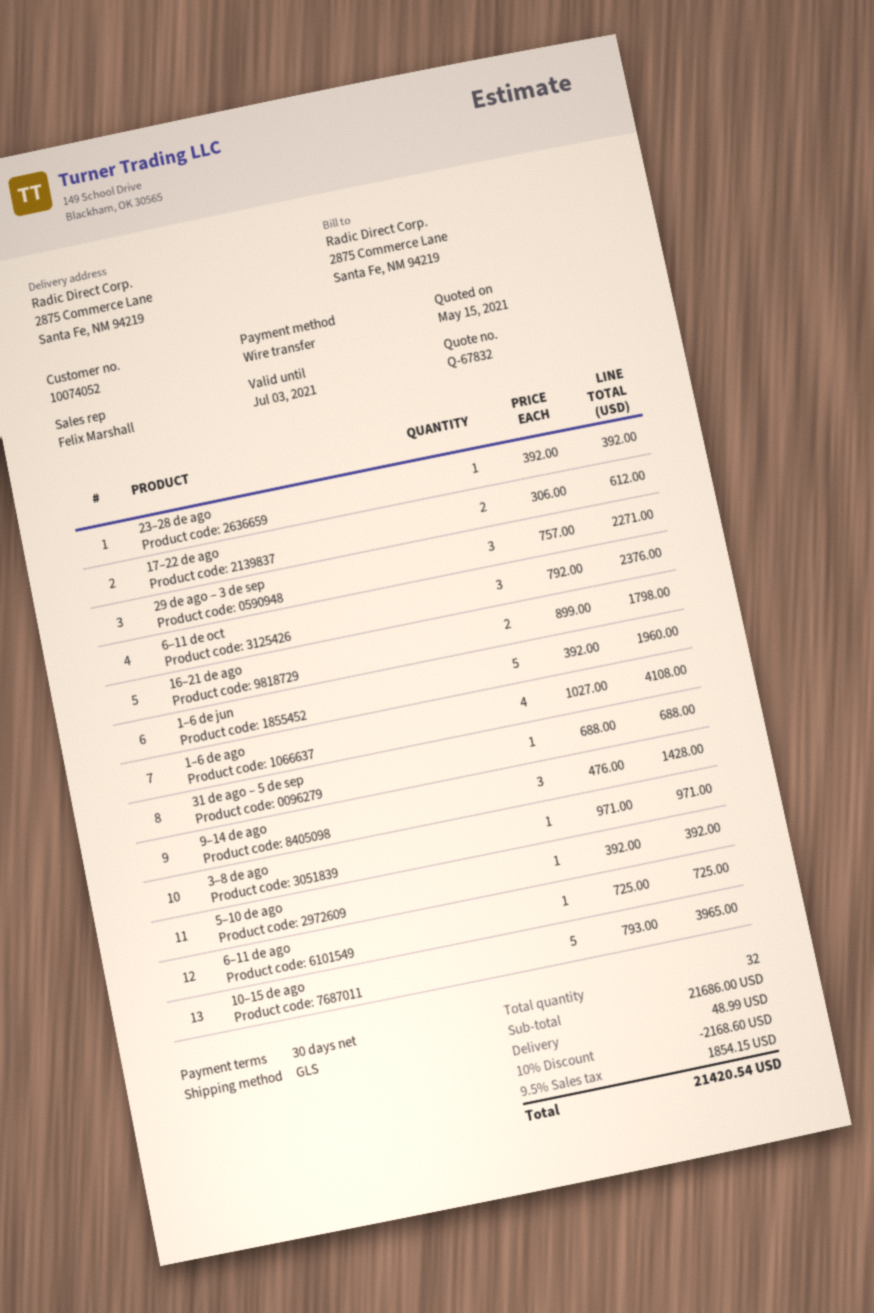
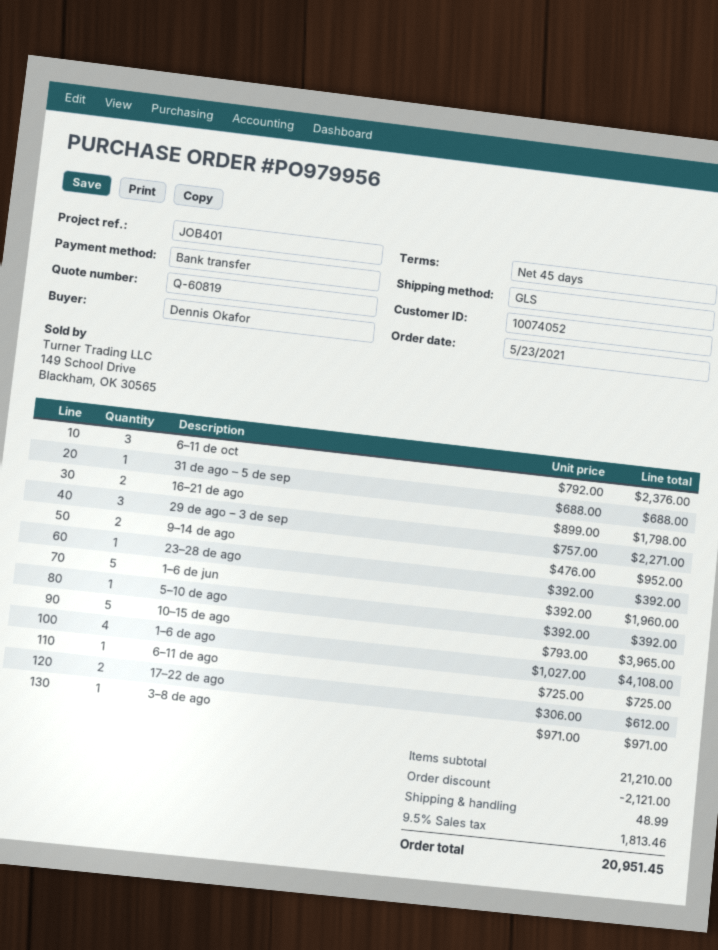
quote number: Q-67832 -> Q-60819
payment terms: 30 days -> 45 days
9–14 de ago: 3 x 476.00 = 1428.00 -> 2 x 476.00 = 952.00
subtotal: 21686.00 -> 21210.00
discount: 2168.60 -> 2121.00
tax: 9.5% = 1854.15 -> 9.5% = 1813.46
total: 21420.54 -> 20951.45

